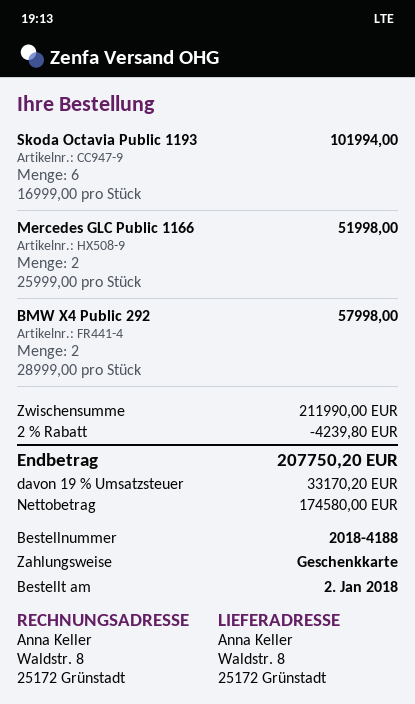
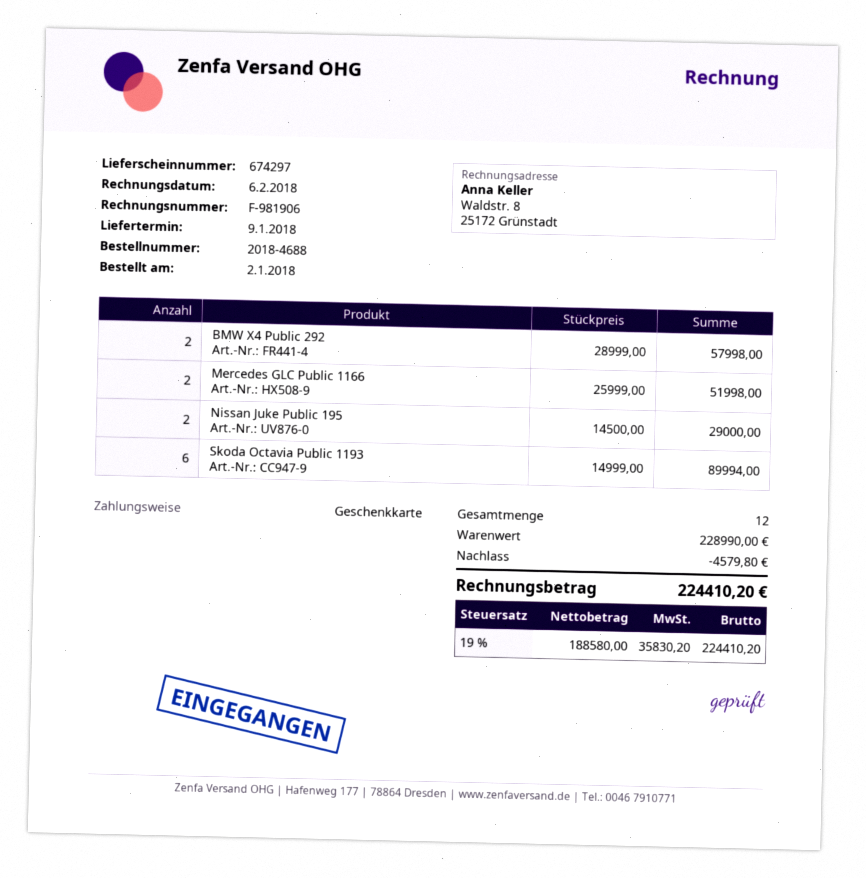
order number: 2018-4188 -> 2018-4688
Skoda Octavia Public 1193: 6 x 16999.00 = 101994.00 -> 6 x 14999.00 = 89994.00
Nissan Juke Public 195: none -> 2 x 14500.00 = 29000.00
subtotal: 211990.00 -> 228990.00
discount: 4239.80 -> 4579.80
net: 174580.00 -> 188580.00
tax: 19% = 33170.20 -> 19% = 35830.20
total: 207750.20 -> 224410.20

